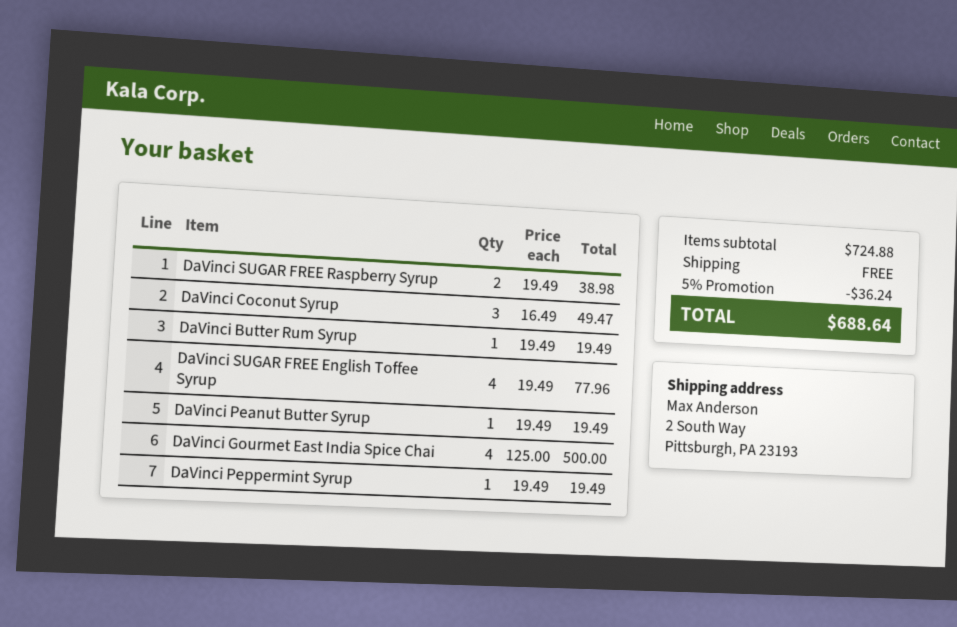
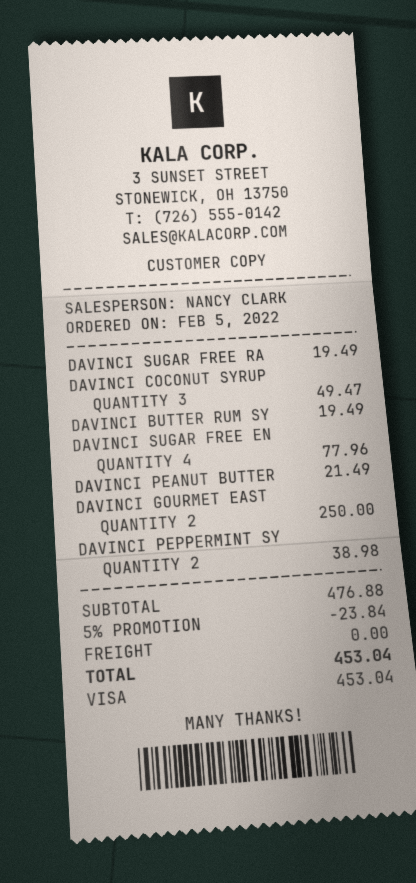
DaVinci SUGAR FREE Raspberry Syrup: 2 for 38.98 -> 1 for 19.49
DaVinci Peanut Butter Syrup: 1 for 19.49 -> 1 for 21.49
DaVinci Gourmet East India Spice Chai: 4 for 500.00 -> 2 for 250.00
DaVinci Peppermint Syrup: 1 for 19.49 -> 2 for 38.98
subtotal: 724.88 -> 476.88
discount: 5% = 36.24 -> 5% = 23.84
total: 688.64 -> 453.04

